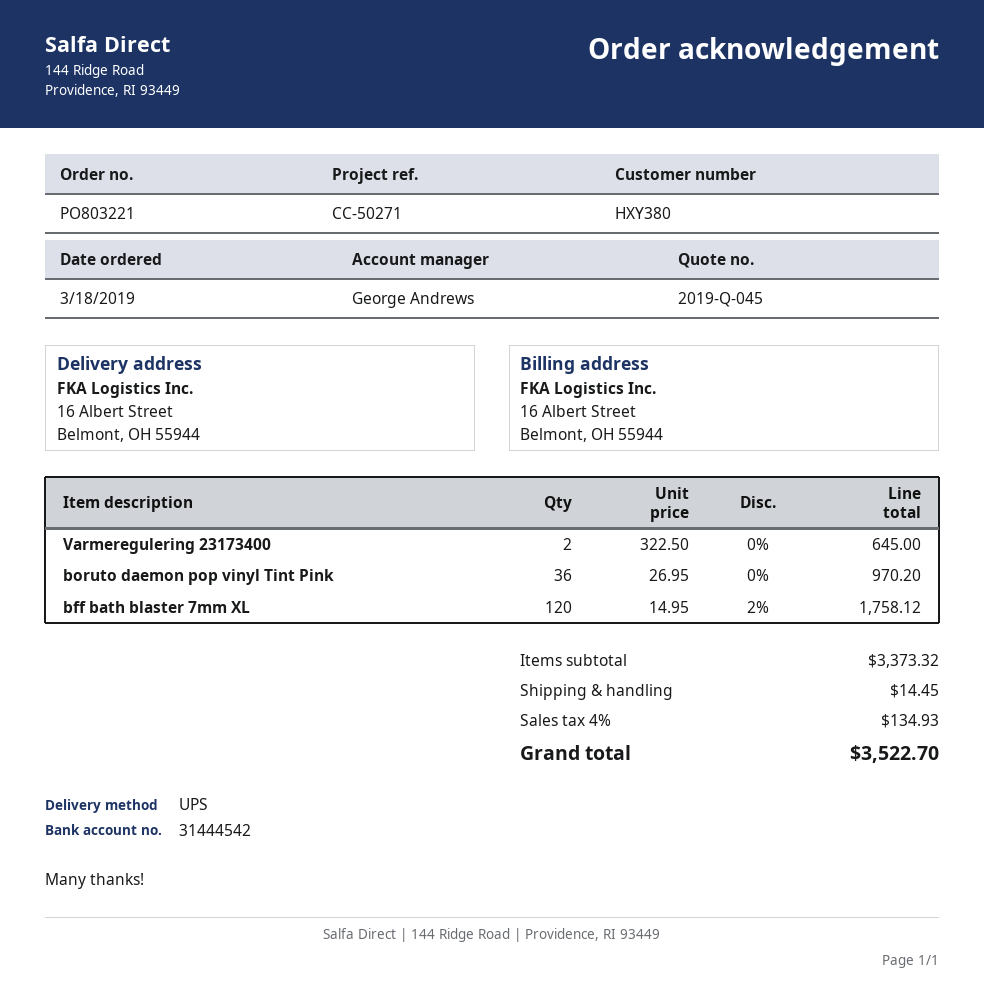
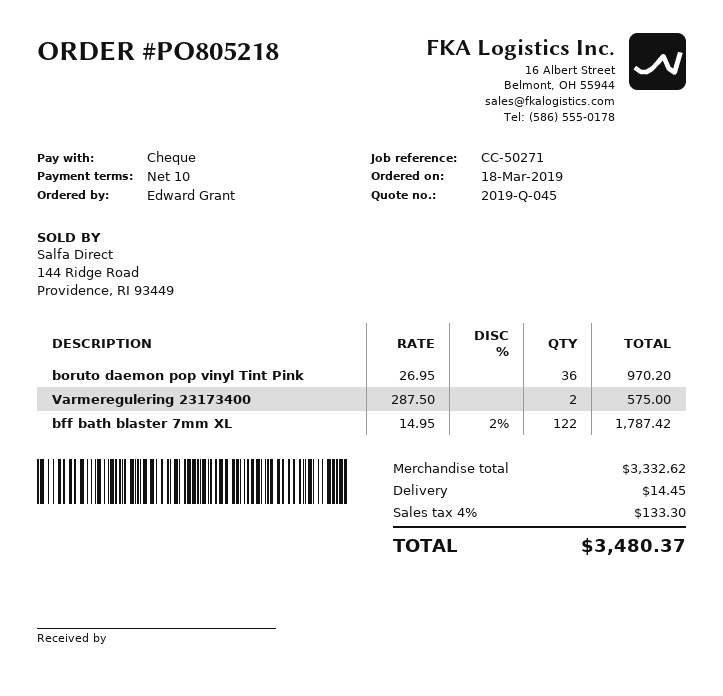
order number: PO803221 -> PO805218
Varmeregulering 23173400: 2 x 322.50 = 645.00 -> 2 x 287.50 = 575.00
bff bath blaster 7mm XL: 120 x 14.95 - 2% = 1758.12 -> 122 x 14.95 - 2% = 1787.42
subtotal: 3373.32 -> 3332.62
tax: 4% = 134.93 -> 4% = 133.30
total: 3522.70 -> 3480.37

